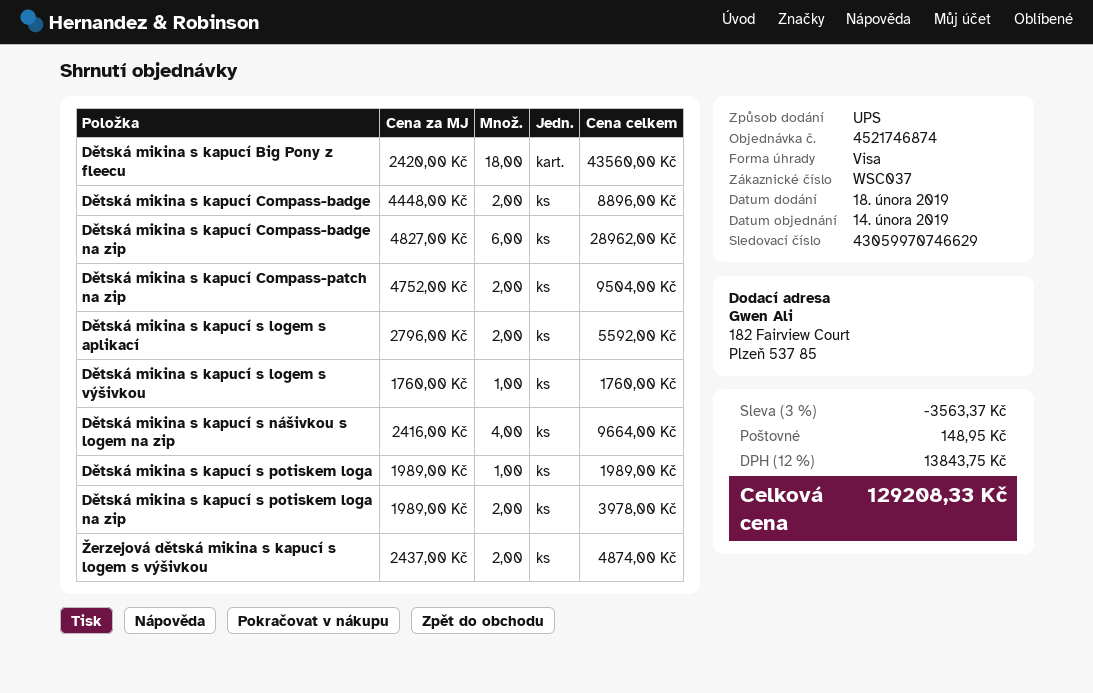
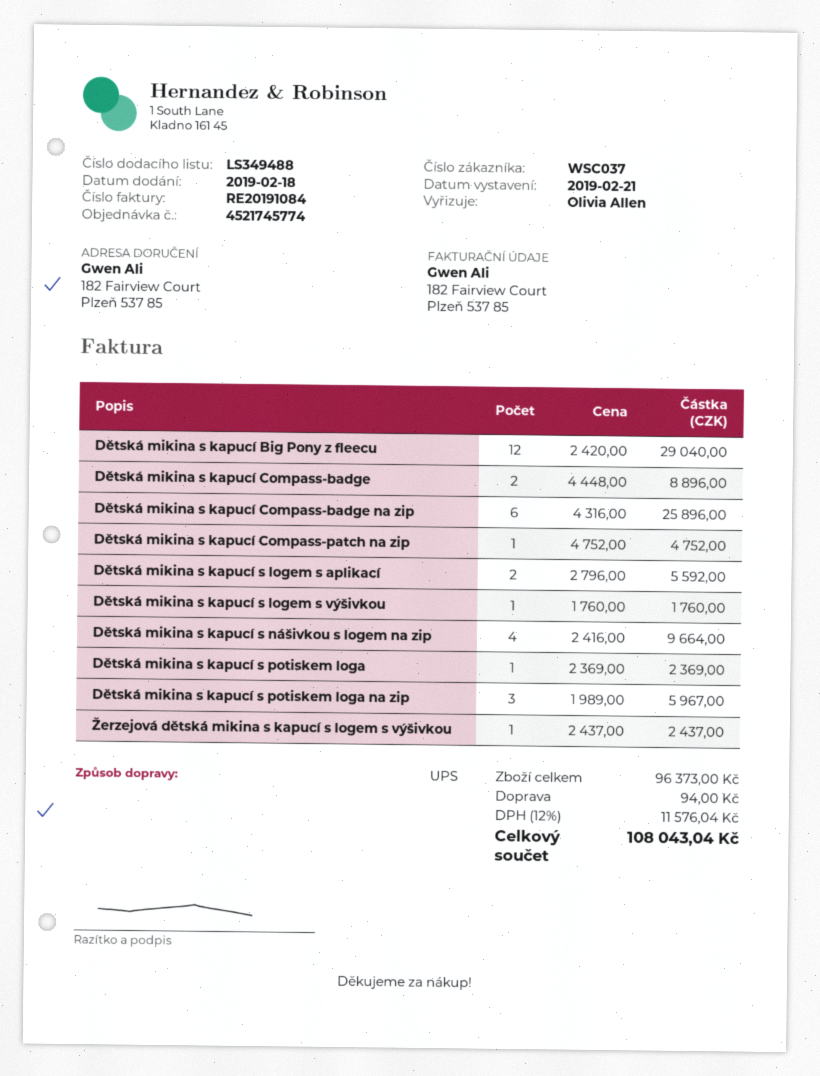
order number: 4521746874 -> 4521745774
Dětská mikina s kapucí Big Pony z fleecu: 18 x 2420.00 = 43560.00 -> 12 x 2420.00 = 29040.00
Dětská mikina s kapucí Compass-badge na zip: 6 x 4827.00 = 28962.00 -> 6 x 4316.00 = 25896.00
Dětská mikina s kapucí Compass-patch na zip: 2 x 4752.00 = 9504.00 -> 1 x 4752.00 = 4752.00
Dětská mikina s kapucí s potiskem loga: 1 x 1989.00 = 1989.00 -> 1 x 2369.00 = 2369.00
Dětská mikina s kapucí s potiskem loga na zip: 2 x 1989.00 = 3978.00 -> 3 x 1989.00 = 5967.00
Žerzejová dětská mikina s kapucí s logem s výšivkou: 2 x 2437.00 = 4874.00 -> 1 x 2437.00 = 2437.00
discount: 3% = 3563.37 -> none
shipping: 148.95 -> 94.00
tax: 12% = 13843.75 -> 12% = 11576.04
total: 129208.33 -> 108043.04

